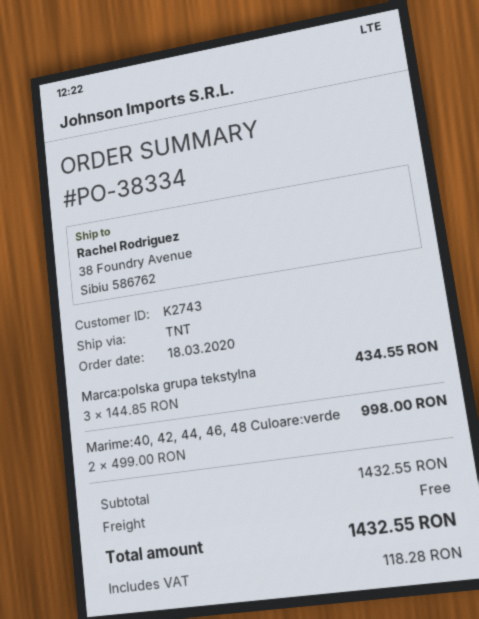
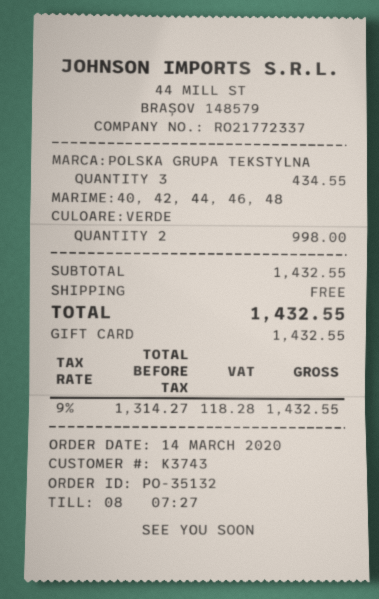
order number: PO-38334 -> PO-35132
order date: 2020-03-18 -> 2020-03-14
customer number: K2743 -> K3743

